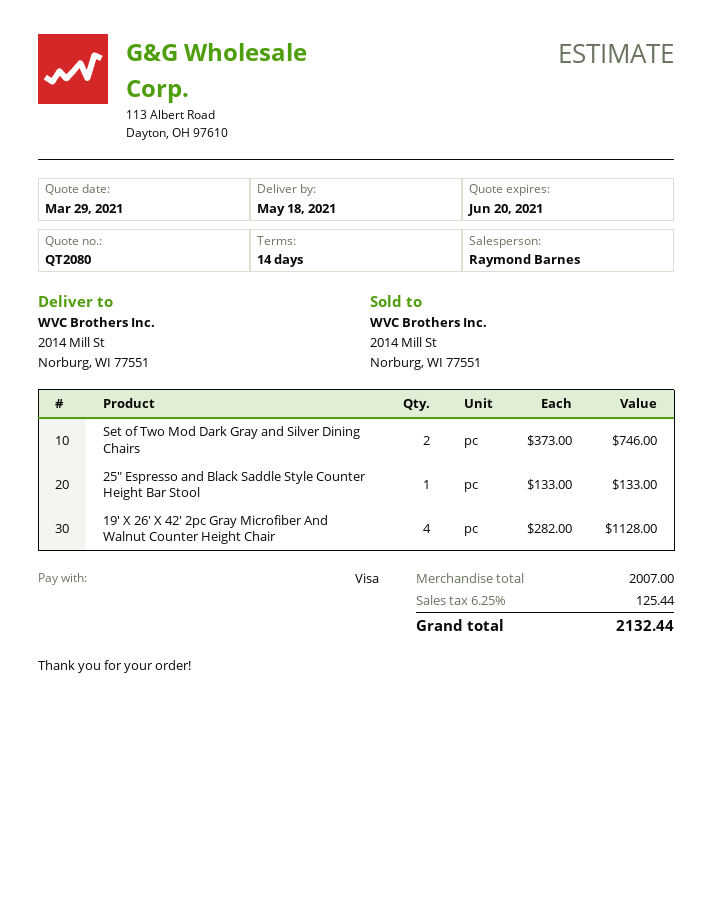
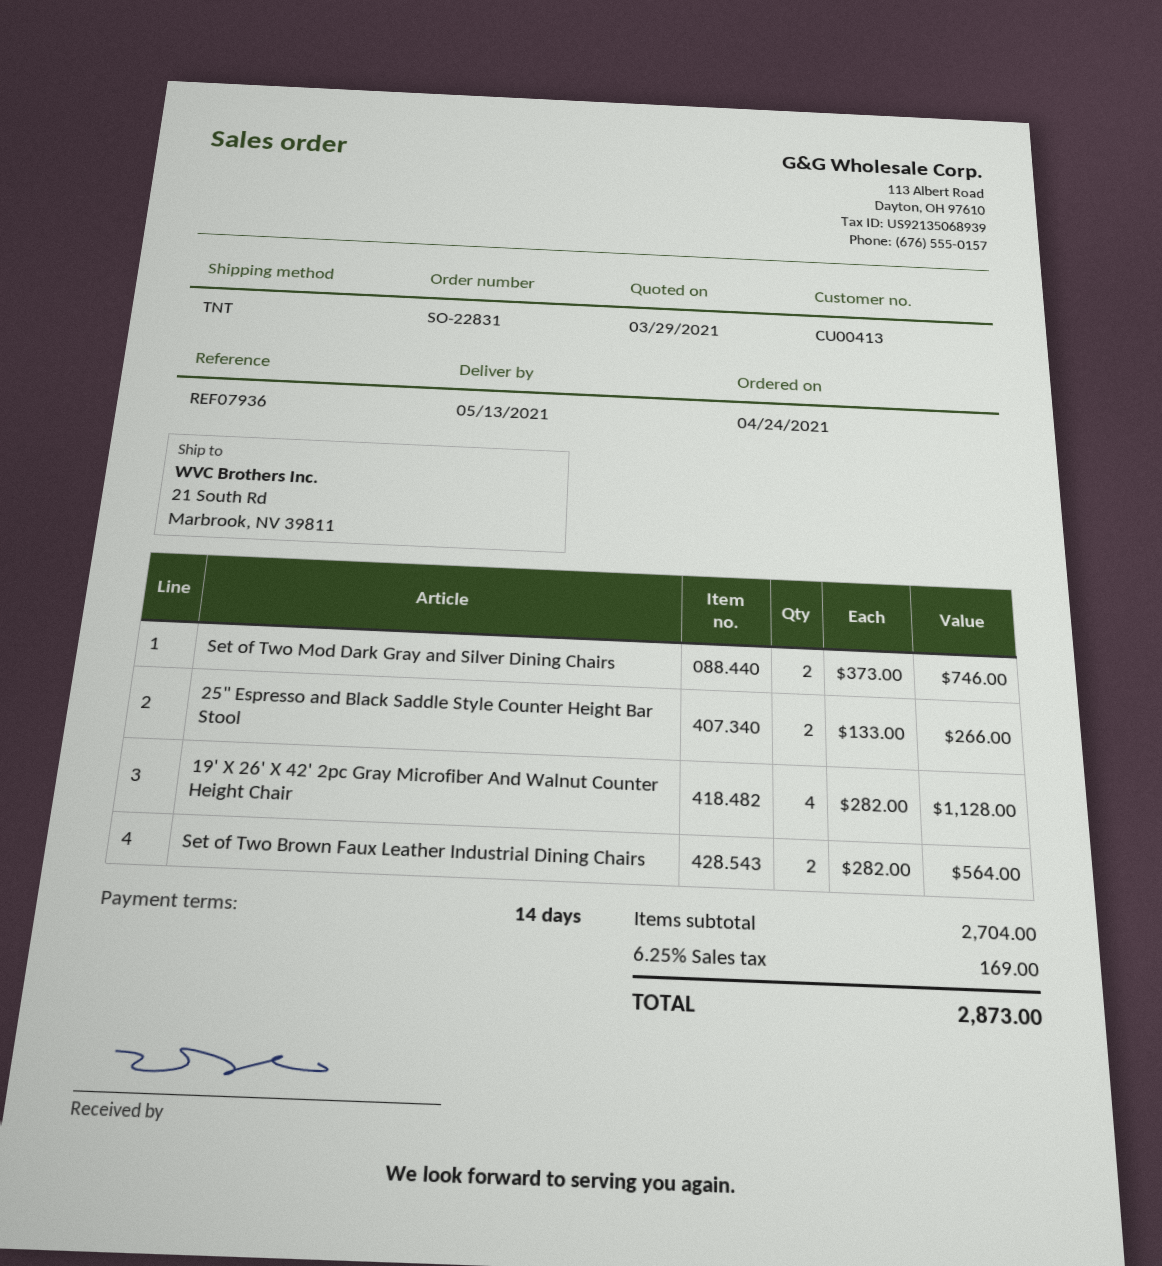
delivery date: 2021-05-18 -> 2021-05-13
ship to: 2014 Mill St, Norburg, WI 77551 -> 21 South Rd, Marbrook, NV 39811
25" Espresso and Black Saddle Style Counter Height Bar Stool: 1 x 133.00 = 133.00 -> 2 x 133.00 = 266.00
Set of Two Brown Faux Leather Industrial Dining Chairs: none -> 2 x 282.00 = 564.00
subtotal: 2007.00 -> 2704.00
tax: 6.25% = 125.44 -> 6.25% = 169.00
total: 2132.44 -> 2873.00

